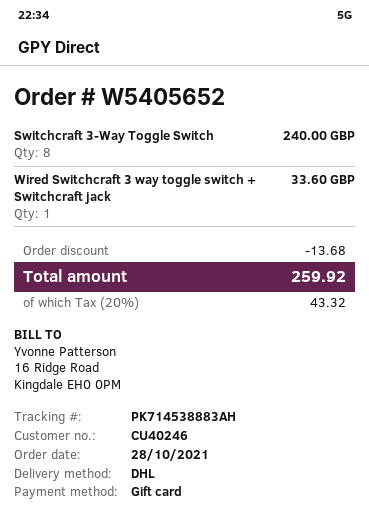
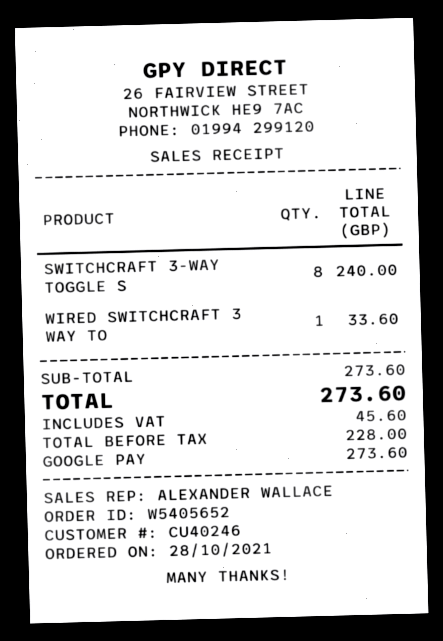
payment method: gift card -> Google Pay
discount: 13.68 -> none
tax: 43.32 -> 45.60
total: 259.92 -> 273.60

